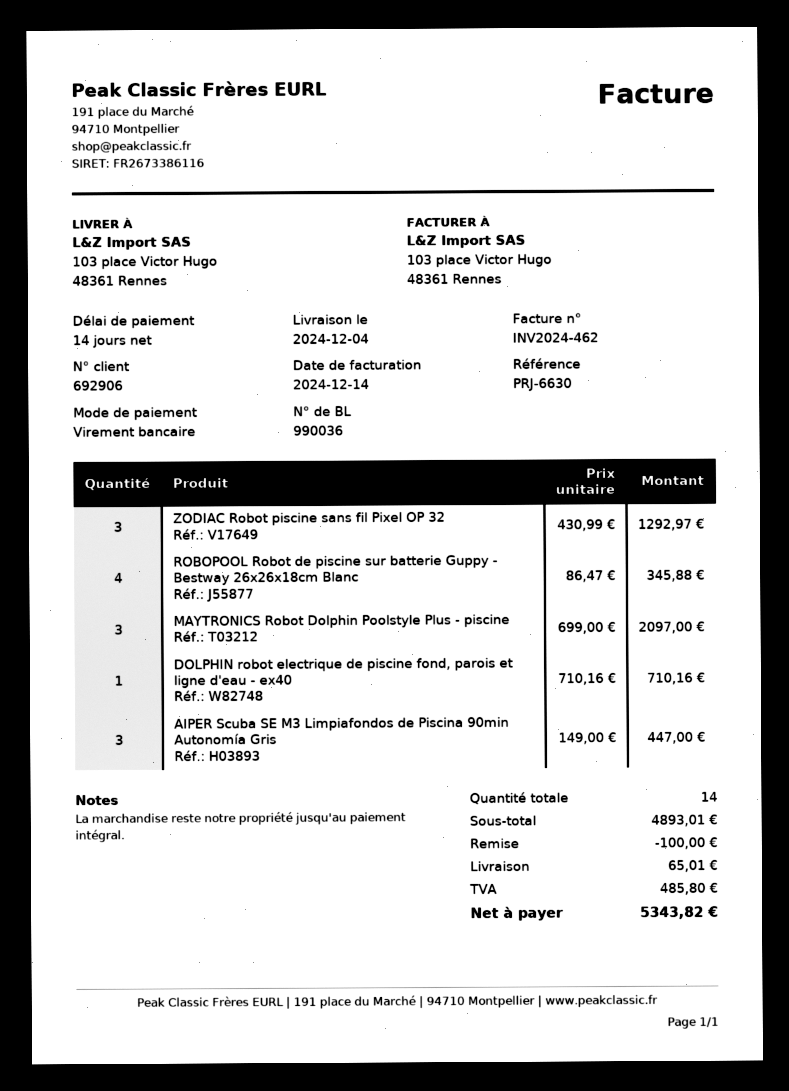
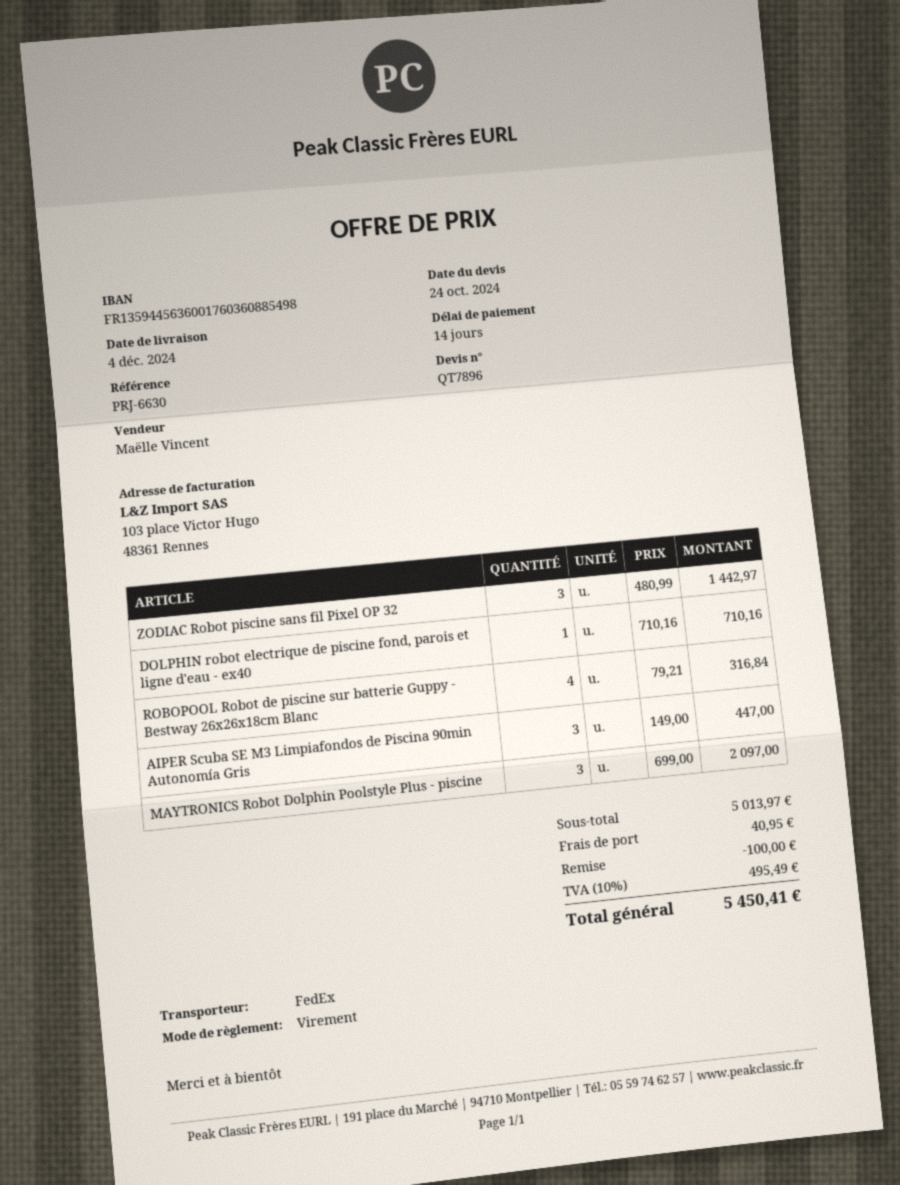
ZODIAC Robot piscine sans fil Pixel OP 32: 3 x 430.99 = 1292.97 -> 3 x 480.99 = 1442.97
ROBOPOOL Robot de piscine sur batterie Guppy - Bestway 26x26x18cm Blanc: 4 x 86.47 = 345.88 -> 4 x 79.21 = 316.84
subtotal: 4893.01 -> 5013.97
shipping: 65.01 -> 40.95
tax: 485.80 -> 495.49
total: 5343.82 -> 5450.41

